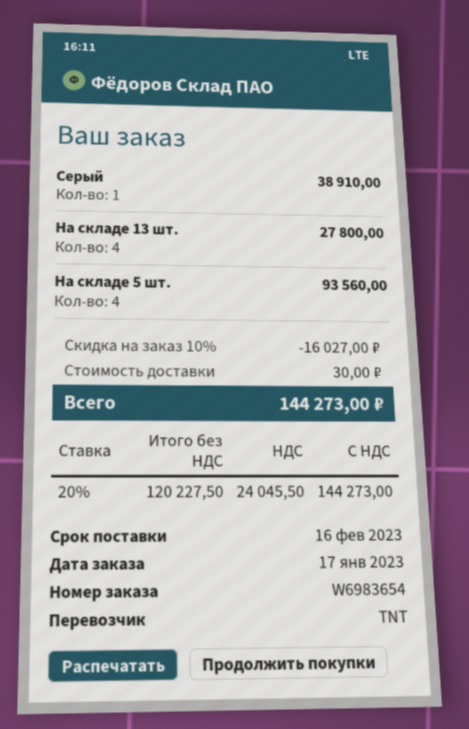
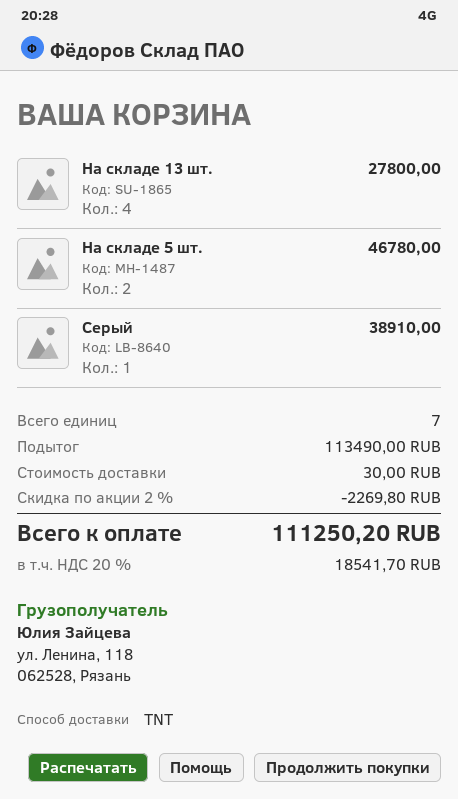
На складе 5 шт.: 4 for 93560.00 -> 2 for 46780.00
discount: 10% = 16027.00 -> 2% = 2269.80
tax: 20% = 24045.50 -> 20% = 18541.70
total: 144273.00 -> 111250.20

